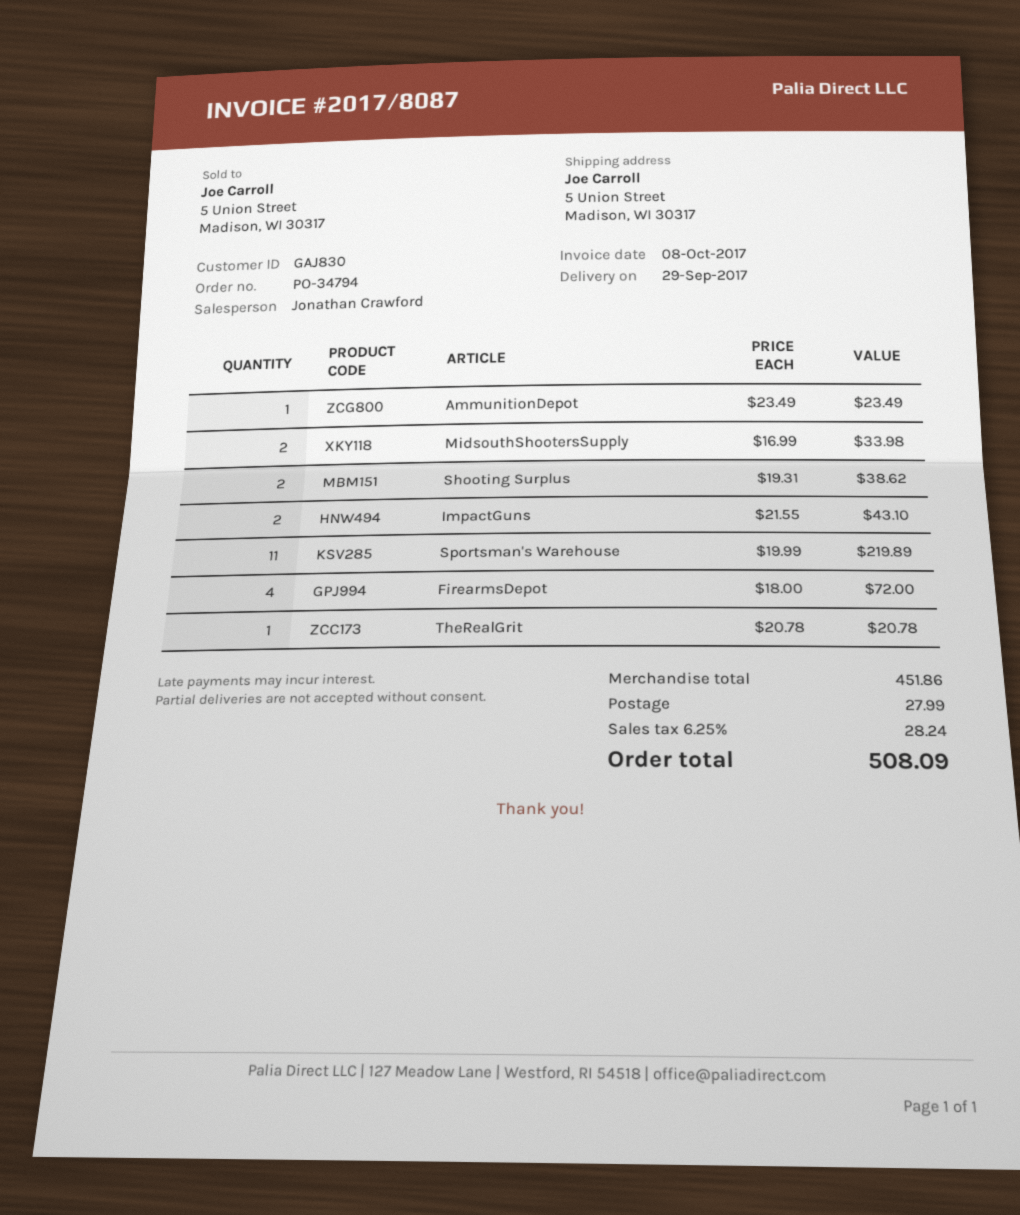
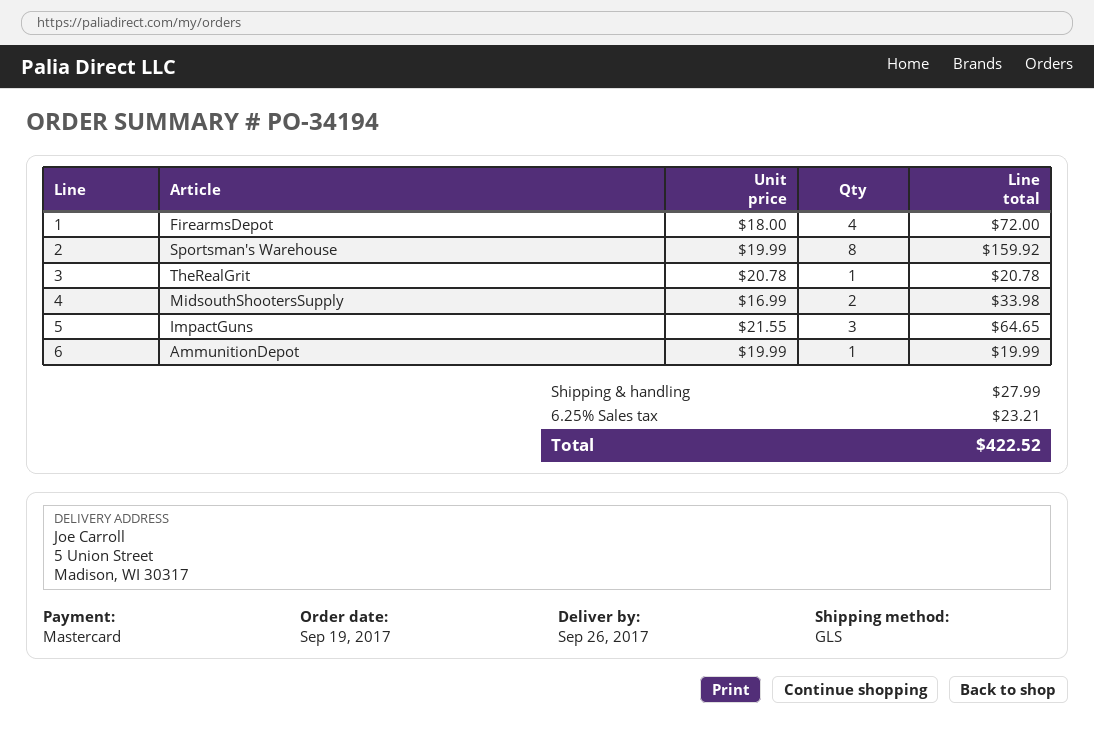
order number: PO-34794 -> PO-34194
delivery date: 2017-09-29 -> 2017-09-26
AmmunitionDepot: 1 x 23.49 = 23.49 -> 1 x 19.99 = 19.99
Shooting Surplus: 2 x 19.31 = 38.62 -> none
ImpactGuns: 2 x 21.55 = 43.10 -> 3 x 21.55 = 64.65
Sportsman's Warehouse: 11 x 19.99 = 219.89 -> 8 x 19.99 = 159.92
tax: 6.25% = 28.24 -> 6.25% = 23.21
total: 508.09 -> 422.52

